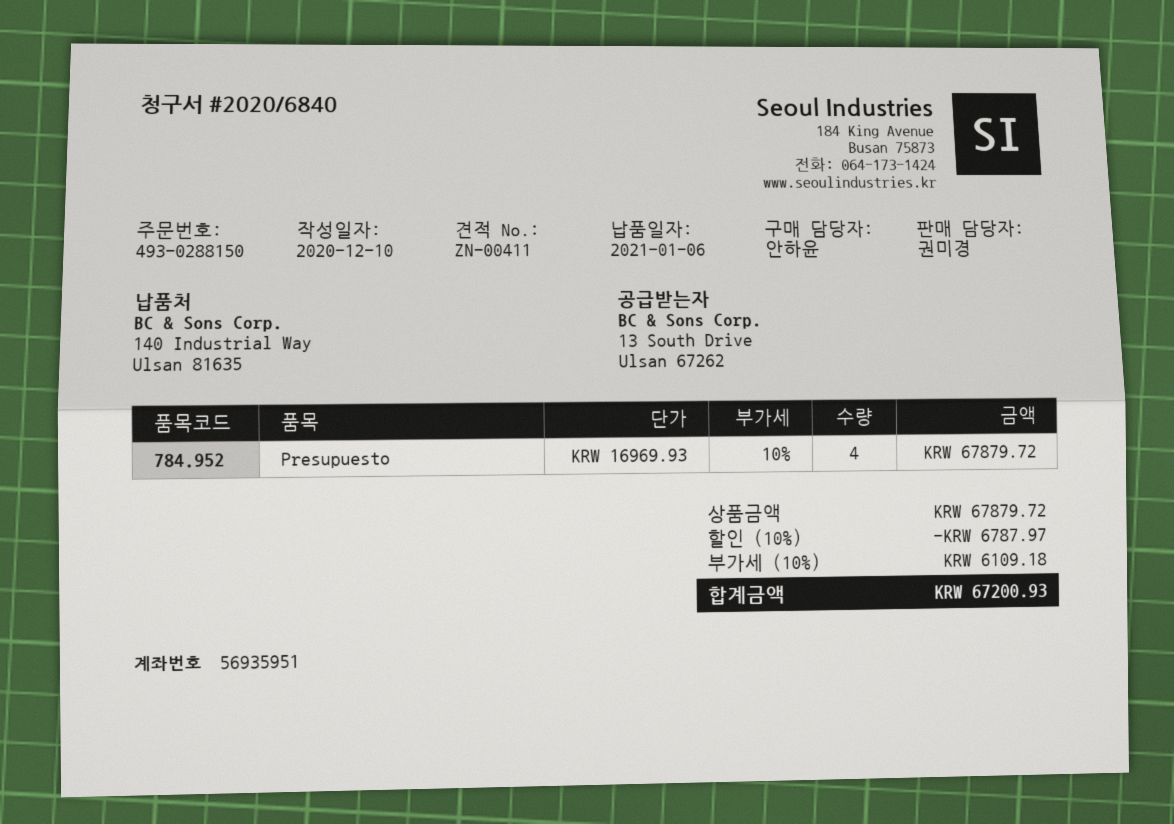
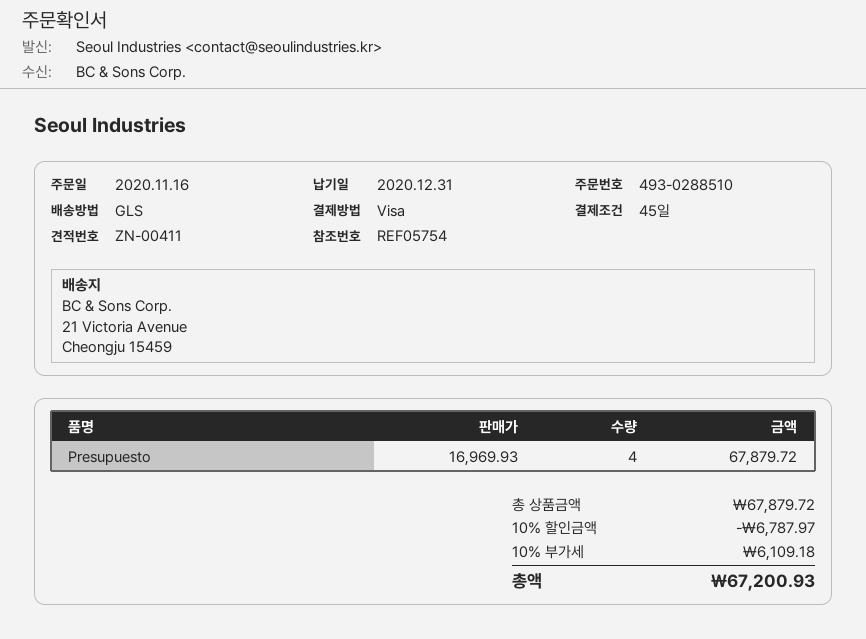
order number: 493-0288150 -> 493-0288510
delivery date: 2021-01-06 -> 2020-12-31
ship to: 140 Industrial Way, Ulsan 81635 -> 21 Victoria Avenue, Cheongju 15459

